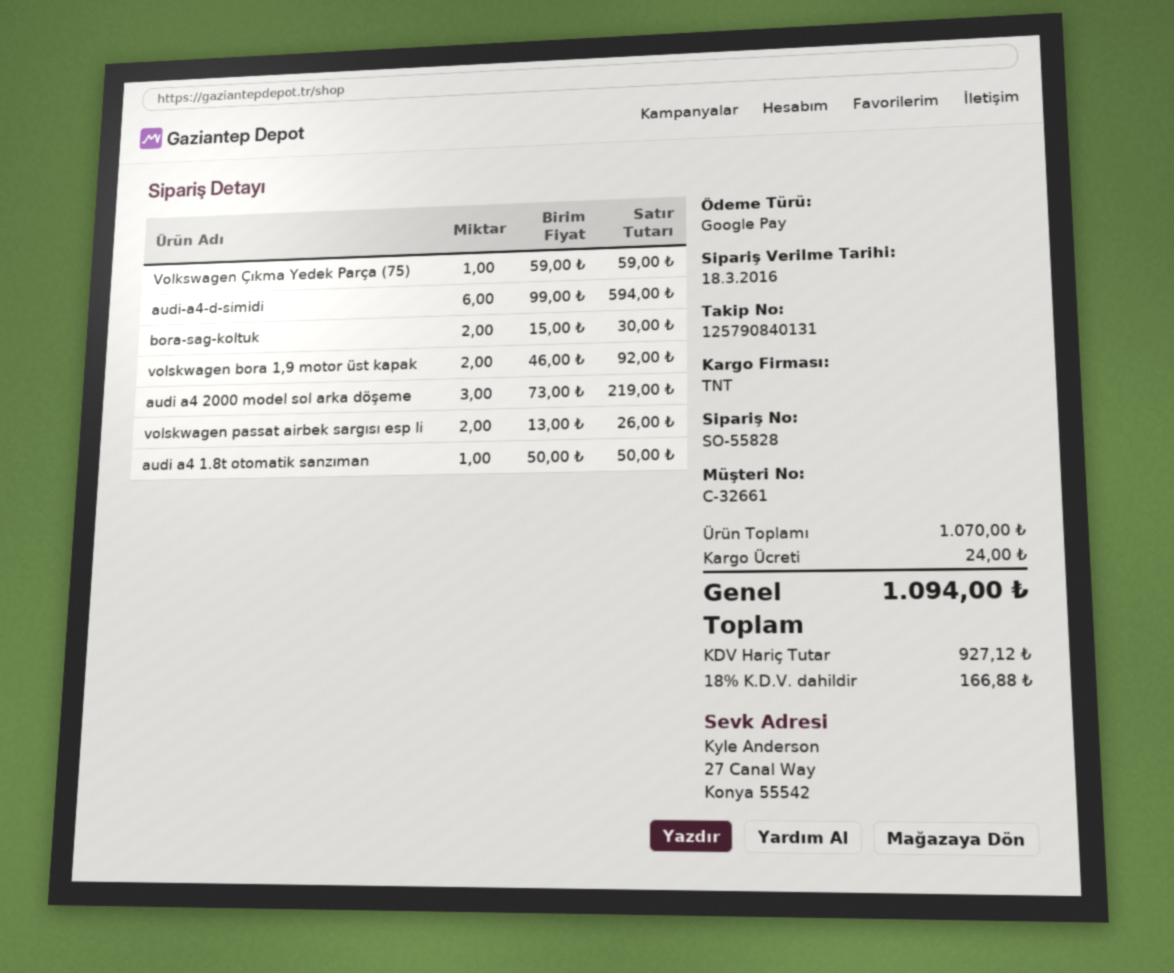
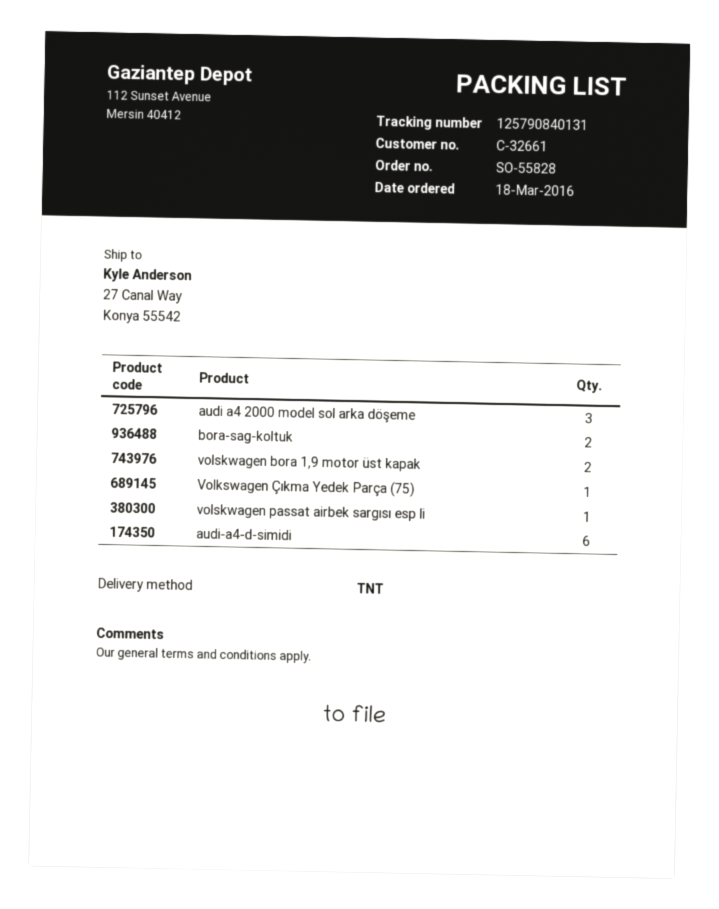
volskwagen passat airbek sargısı esp li: 2 -> 1
audi a4 1.8t otomatik sanzıman: 1 -> none

